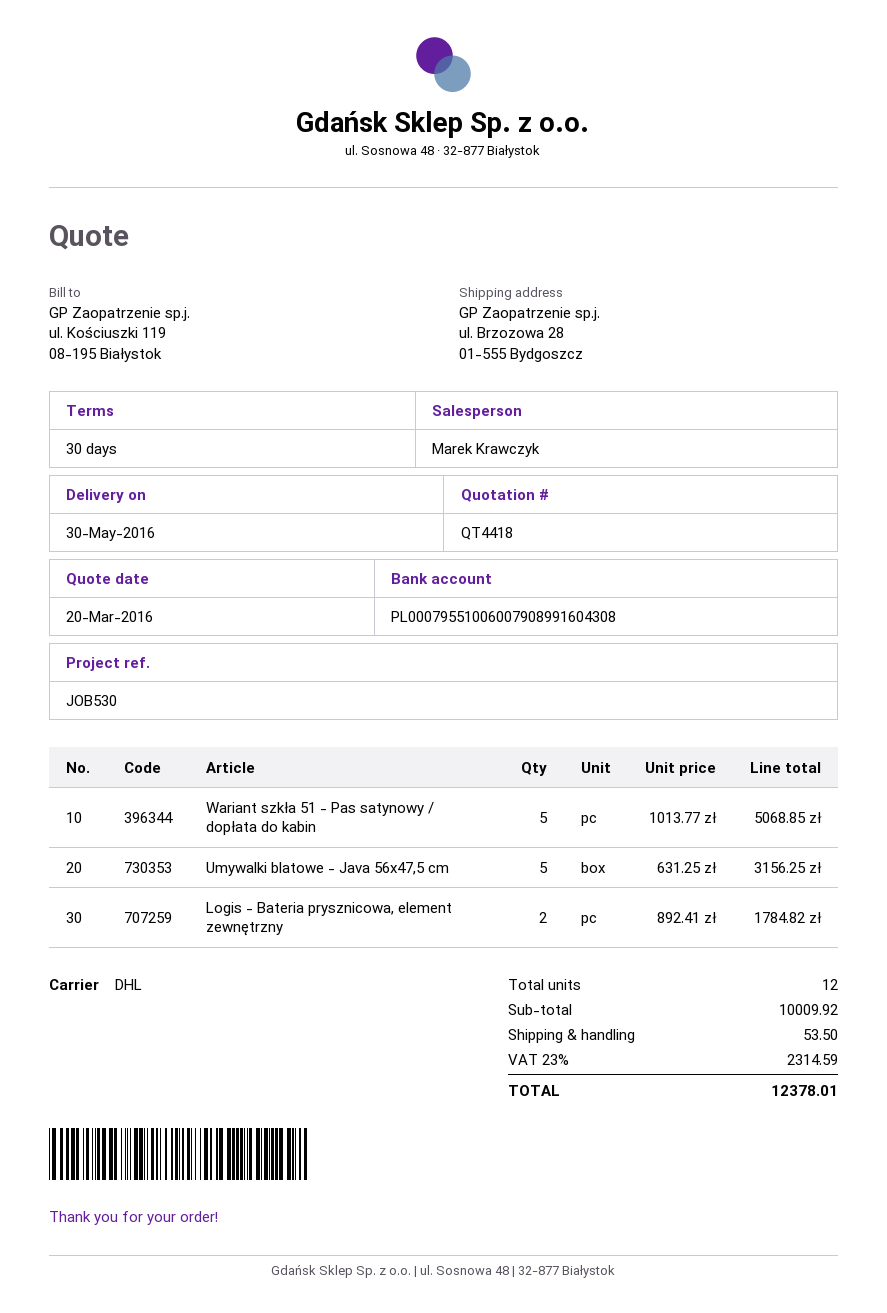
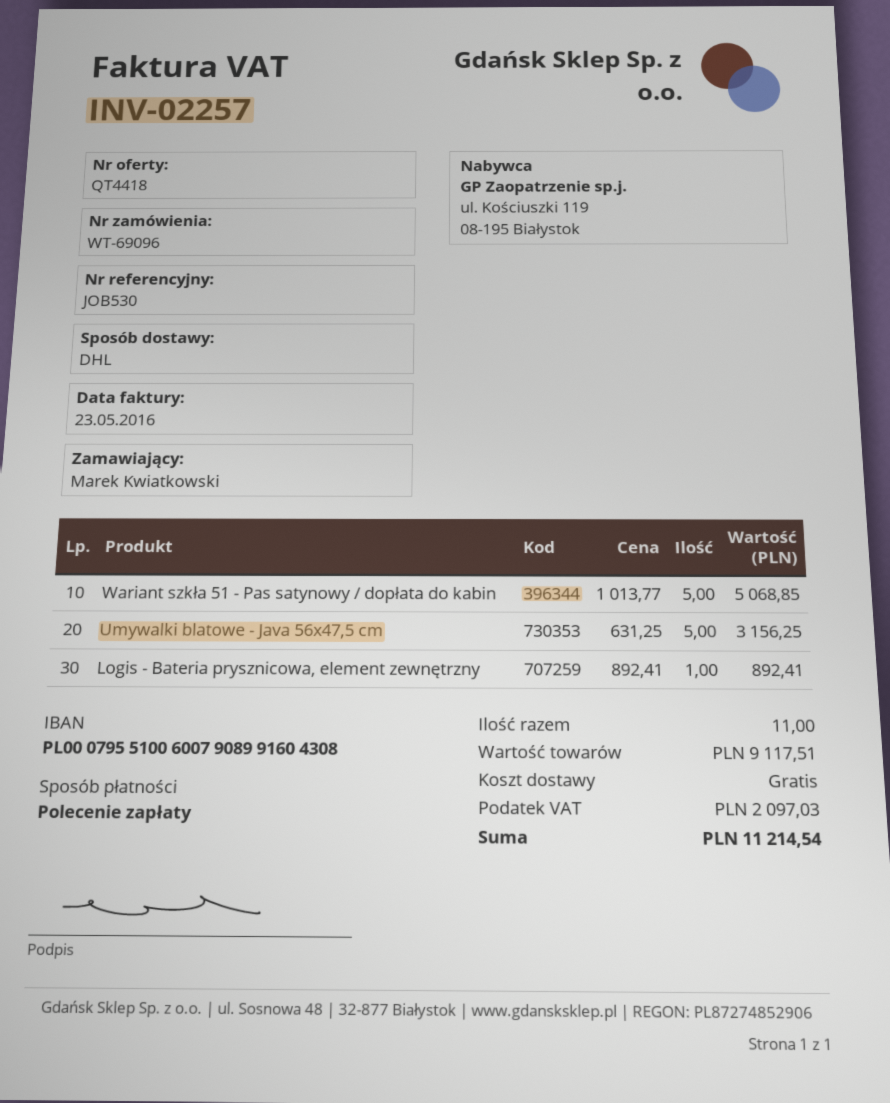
Logis - Bateria prysznicowa, element zewnętrzny: 2 x 892.41 = 1784.82 -> 1 x 892.41 = 892.41
total quantity: 12 -> 11
subtotal: 10009.92 -> 9117.51
shipping: 53.50 -> 0.00
tax: 2314.59 -> 2097.03
total: 12378.01 -> 11214.54

